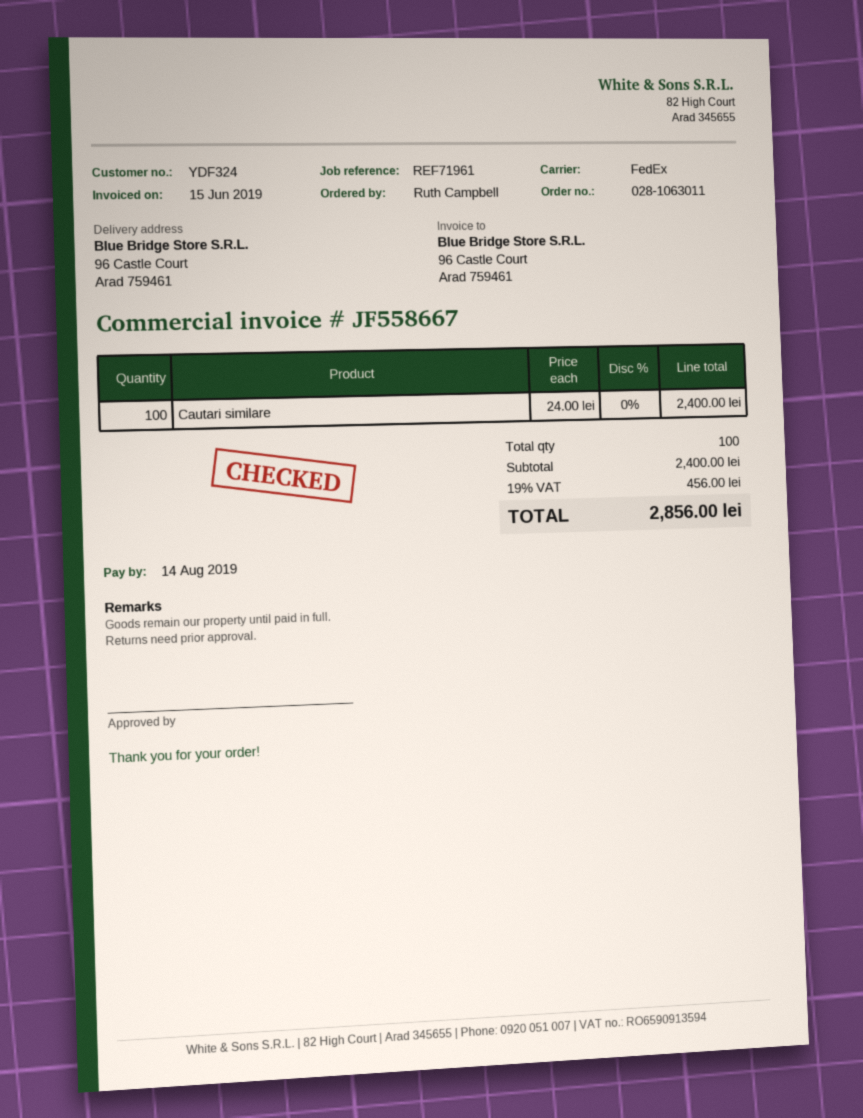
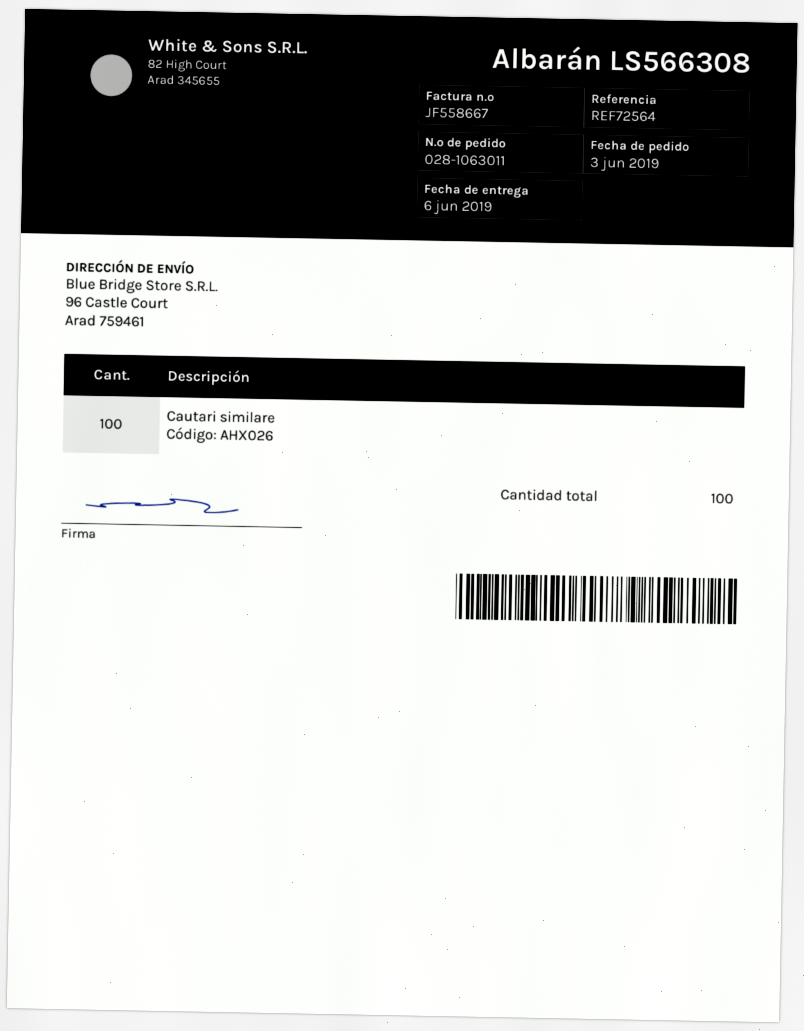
reference: REF71961 -> REF72564

